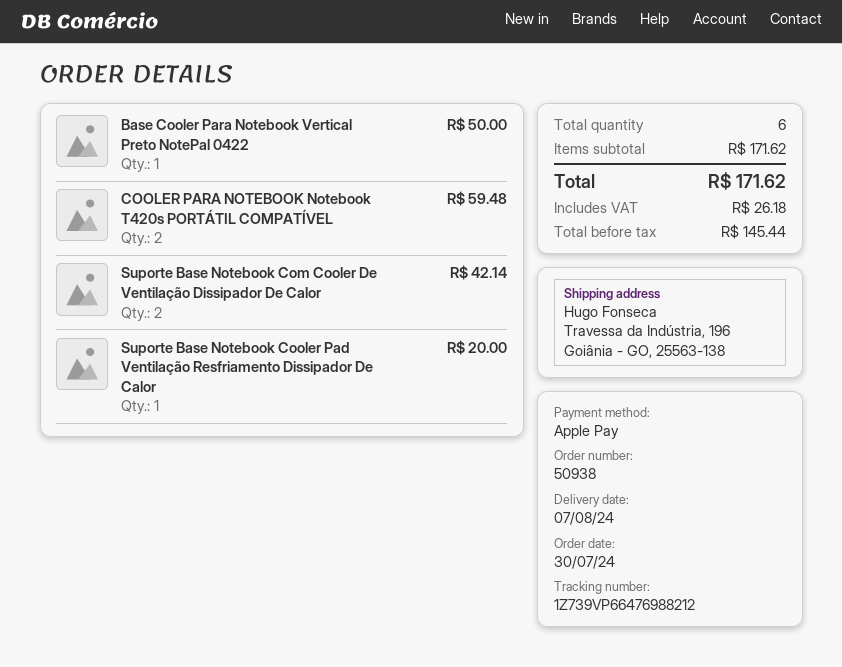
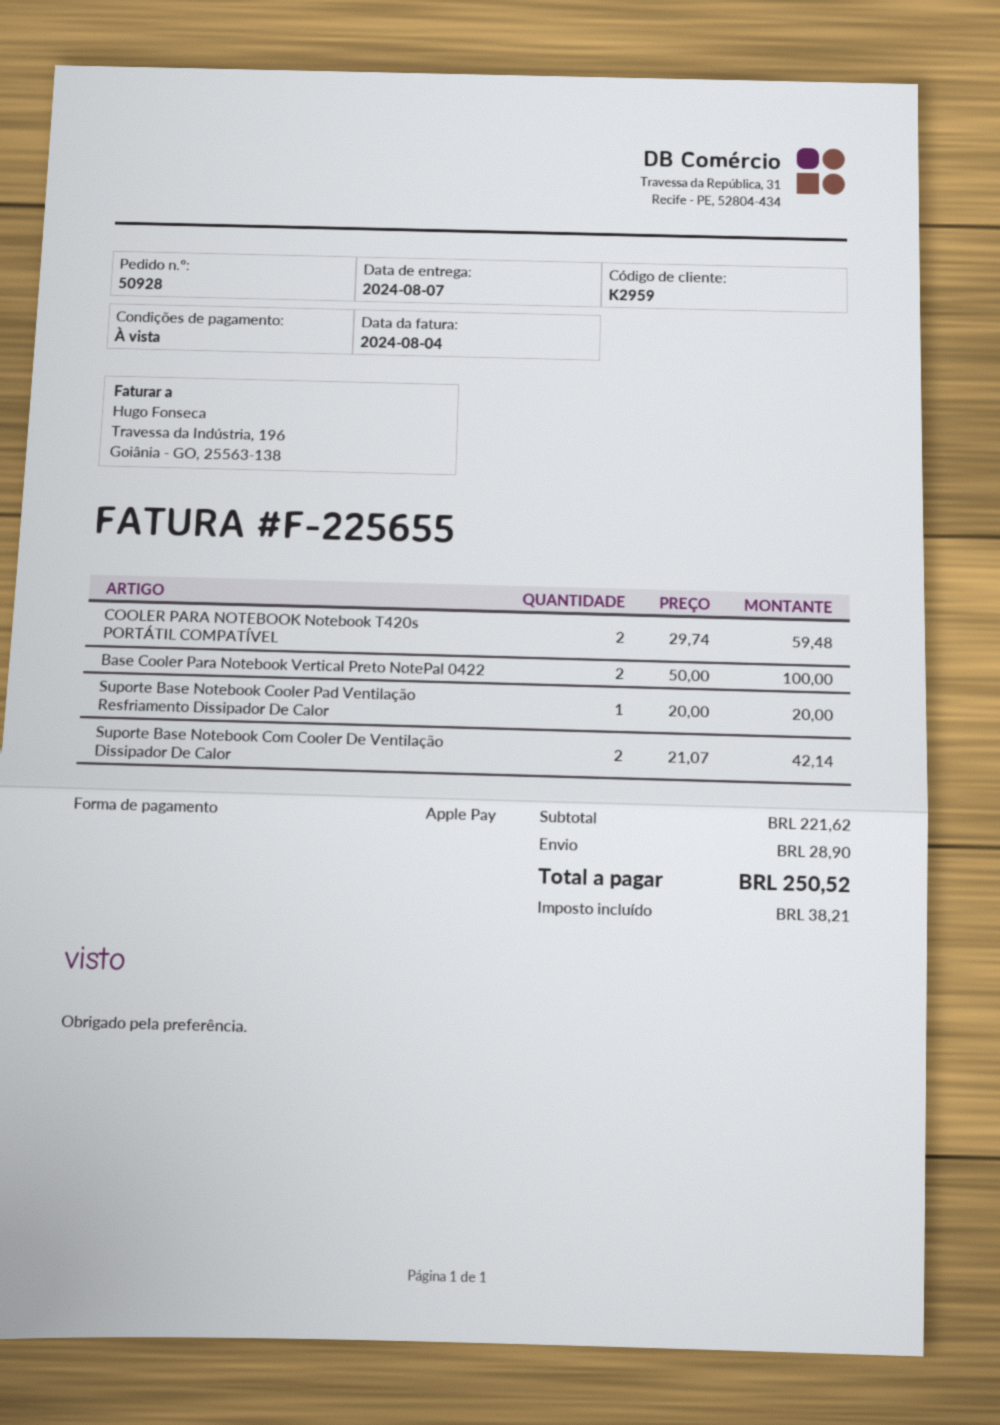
order number: 50938 -> 50928
Base Cooler Para Notebook Vertical Preto NotePal 0422: 1 for 50.00 -> 2 for 100.00
subtotal: 171.62 -> 221.62
shipping: none -> 28.90
tax: 26.18 -> 38.21
total: 171.62 -> 250.52

